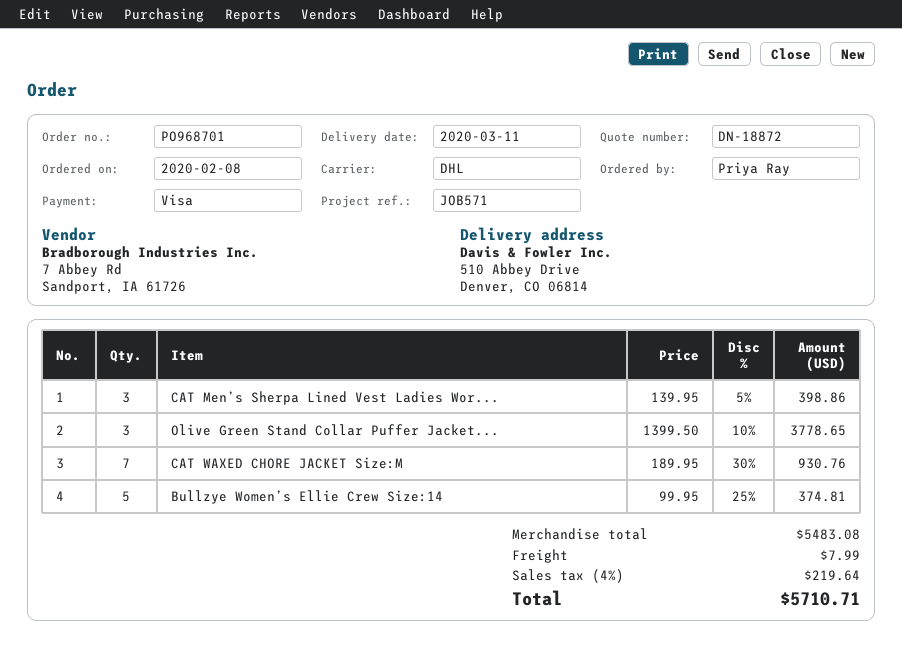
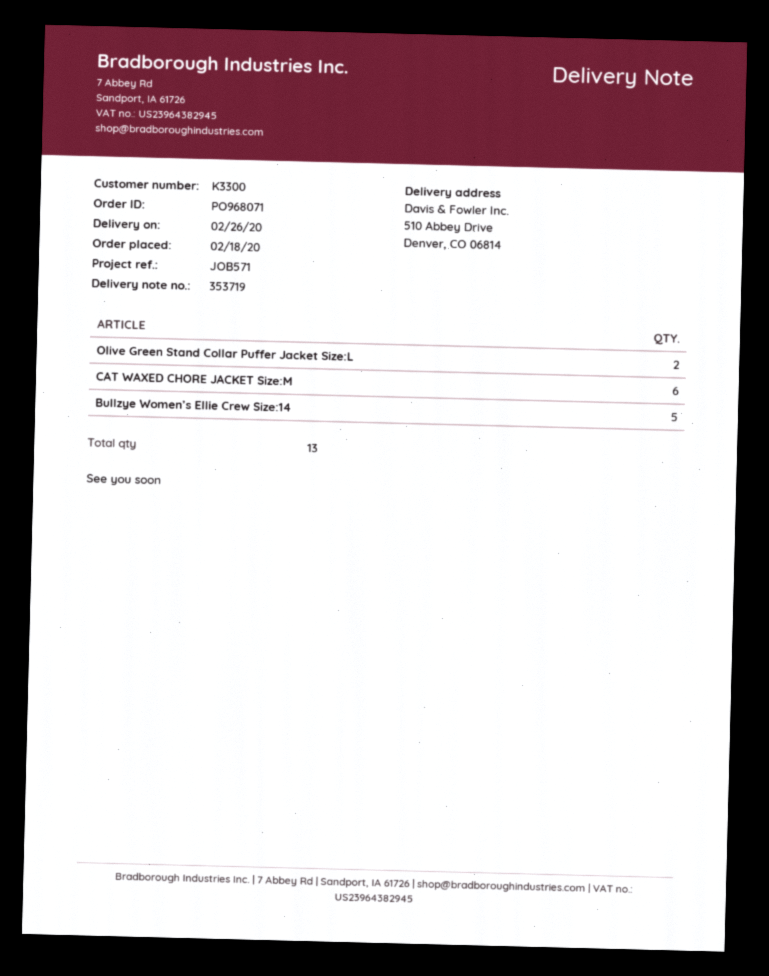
order number: PO968701 -> PO968071
order date: 2020-02-08 -> 2020-02-18
delivery date: 2020-03-11 -> 2020-02-26
CAT Men’s Sherpa Lined Vest Ladies Wor...: 3 -> none
Olive Green Stand Collar Puffer Jacket...: 3 -> 2
CAT WAXED CHORE JACKET Size:M: 7 -> 6

